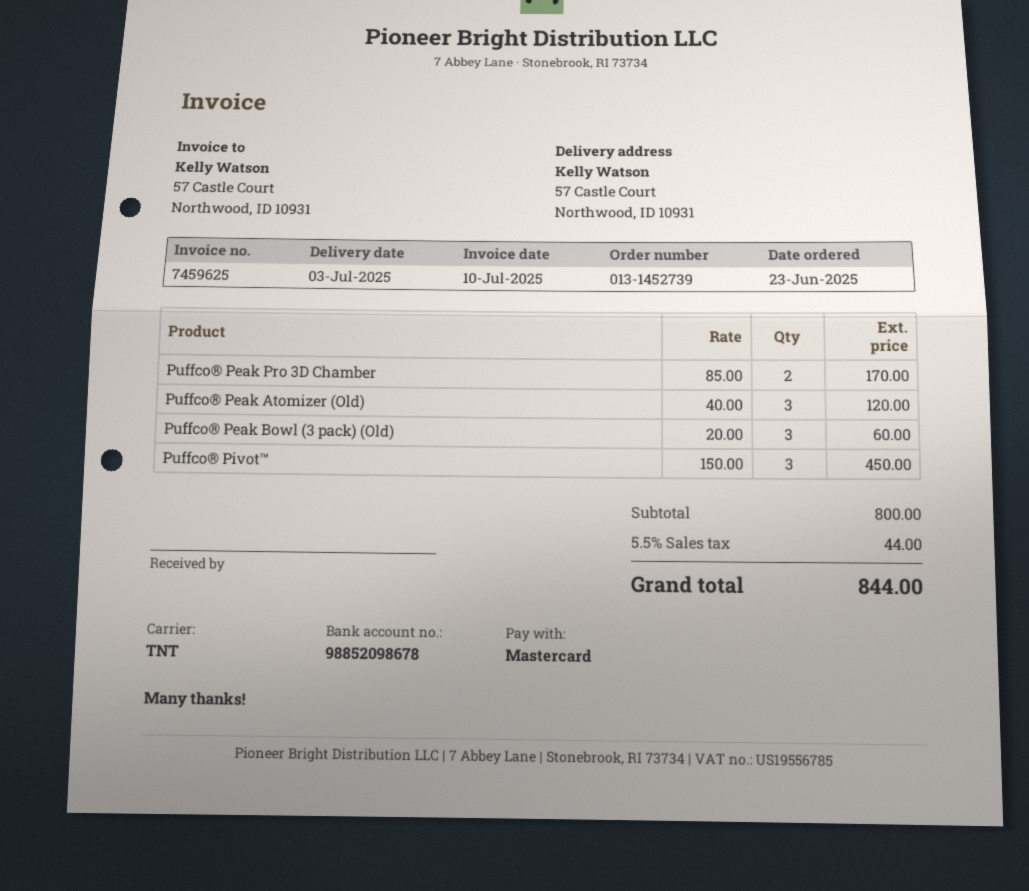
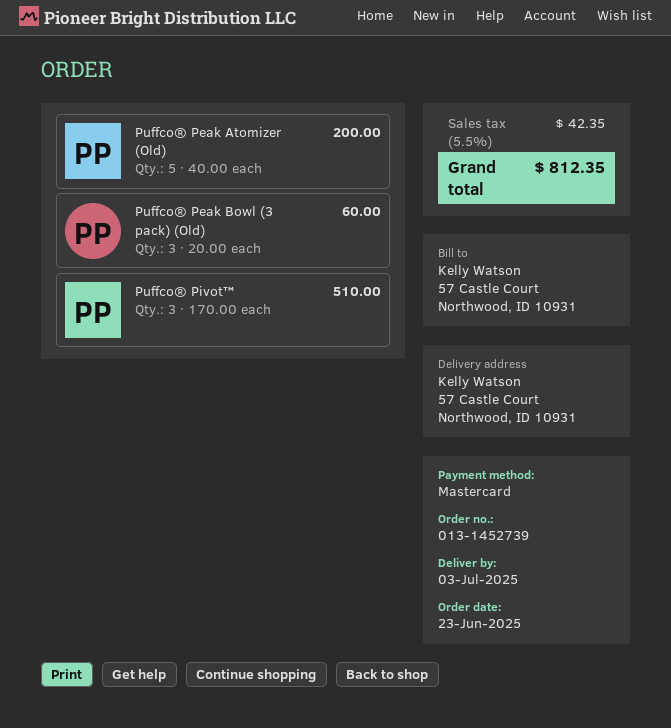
Puffco® Peak Pro 3D Chamber: 2 x 85.00 = 170.00 -> none
Puffco® Peak Atomizer (Old): 3 x 40.00 = 120.00 -> 5 x 40.00 = 200.00
Puffco® Pivot™: 3 x 150.00 = 450.00 -> 3 x 170.00 = 510.00
tax: 5.5% = 44.00 -> 5.5% = 42.35
total: 844.00 -> 812.35

